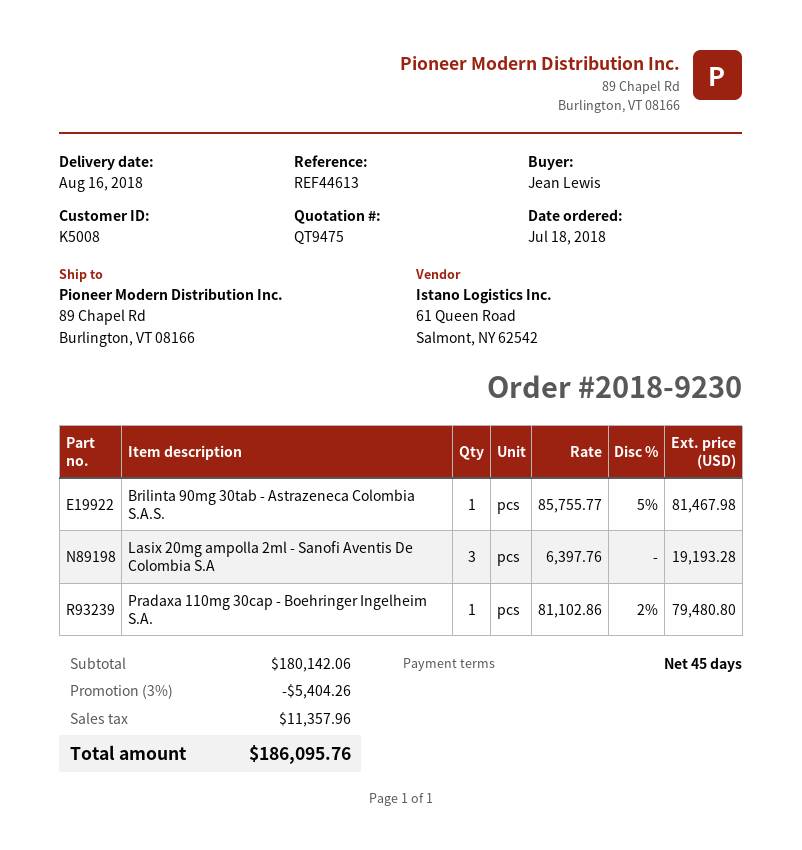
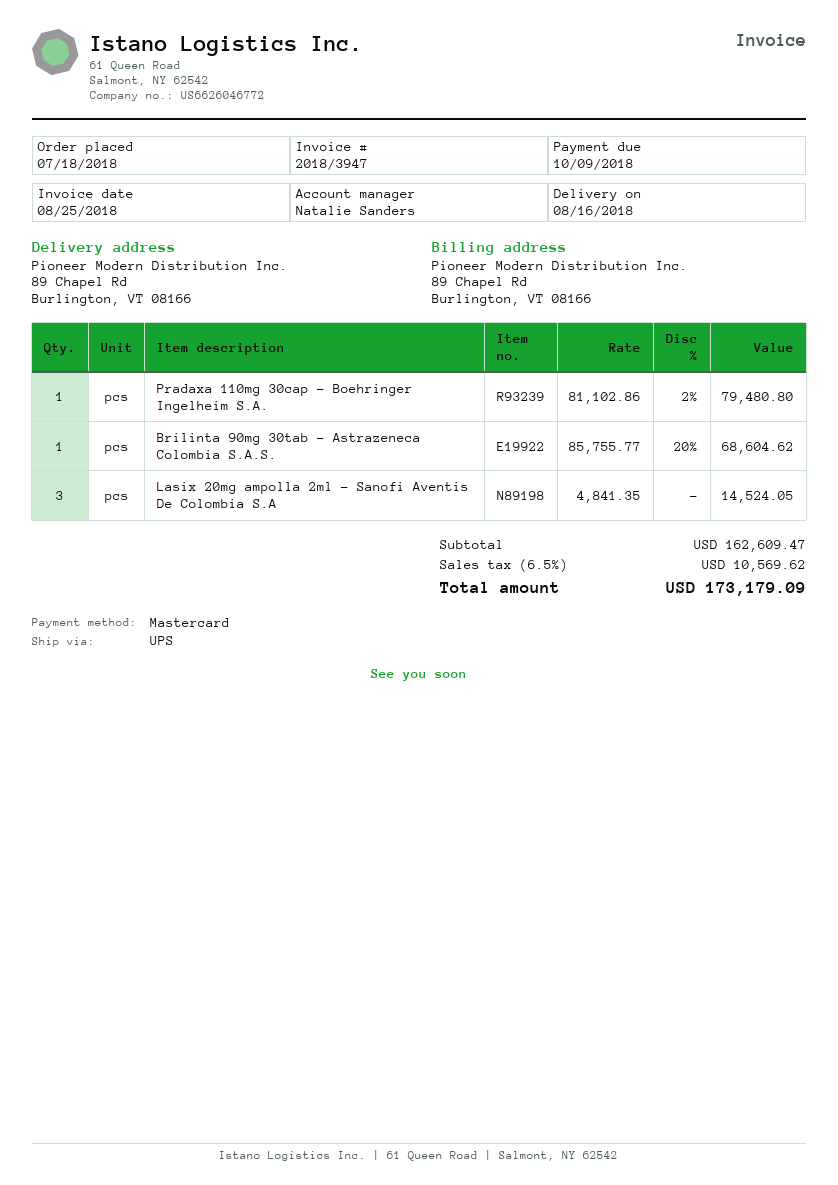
Brilinta 90mg 30tab - Astrazeneca Colombia S.A.S.: 1 x 85755.77 - 5% = 81467.98 -> 1 x 85755.77 - 20% = 68604.62
Lasix 20mg ampolla 2ml - Sanofi Aventis De Colombia S.A: 3 x 6397.76 = 19193.28 -> 3 x 4841.35 = 14524.05
subtotal: 180142.06 -> 162609.47
discount: 3% = 5404.26 -> none
tax: 11357.96 -> 10569.62
total: 186095.76 -> 173179.09

